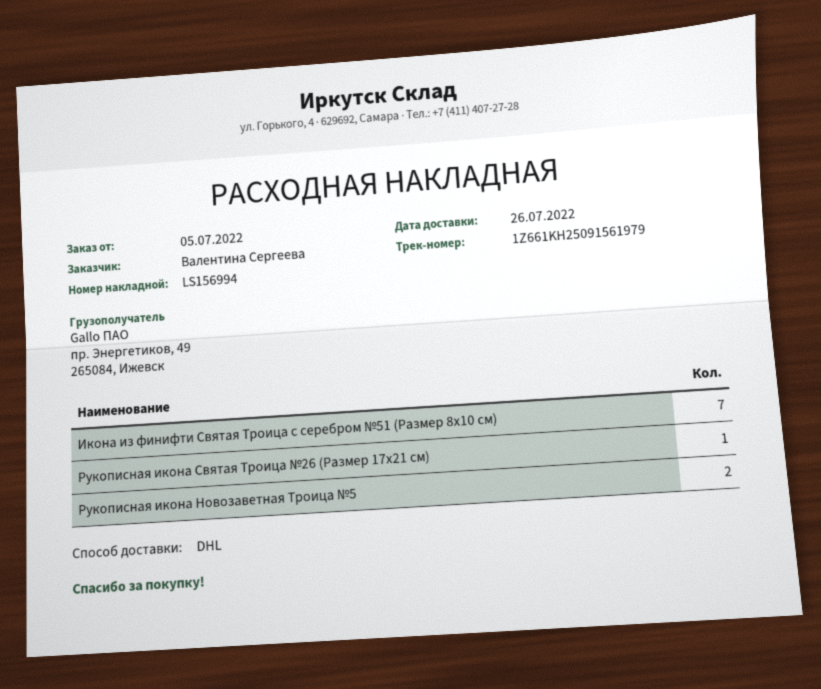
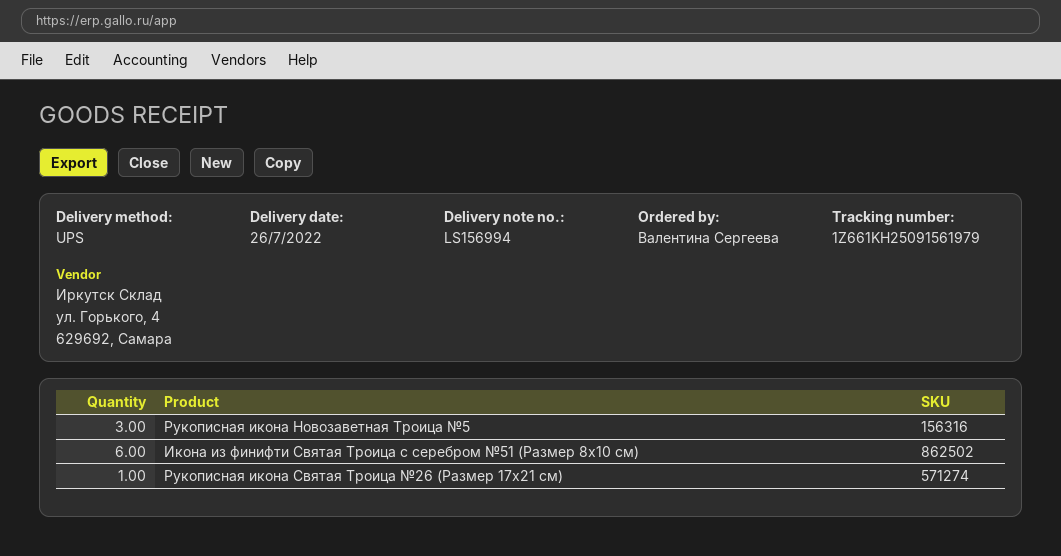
shipping method: DHL -> UPS
Икона из финифти Святая Троица с серебром №51 (Размер 8х10 см): 7 -> 6
Рукописная икона Новозаветная Троица №5: 2 -> 3

